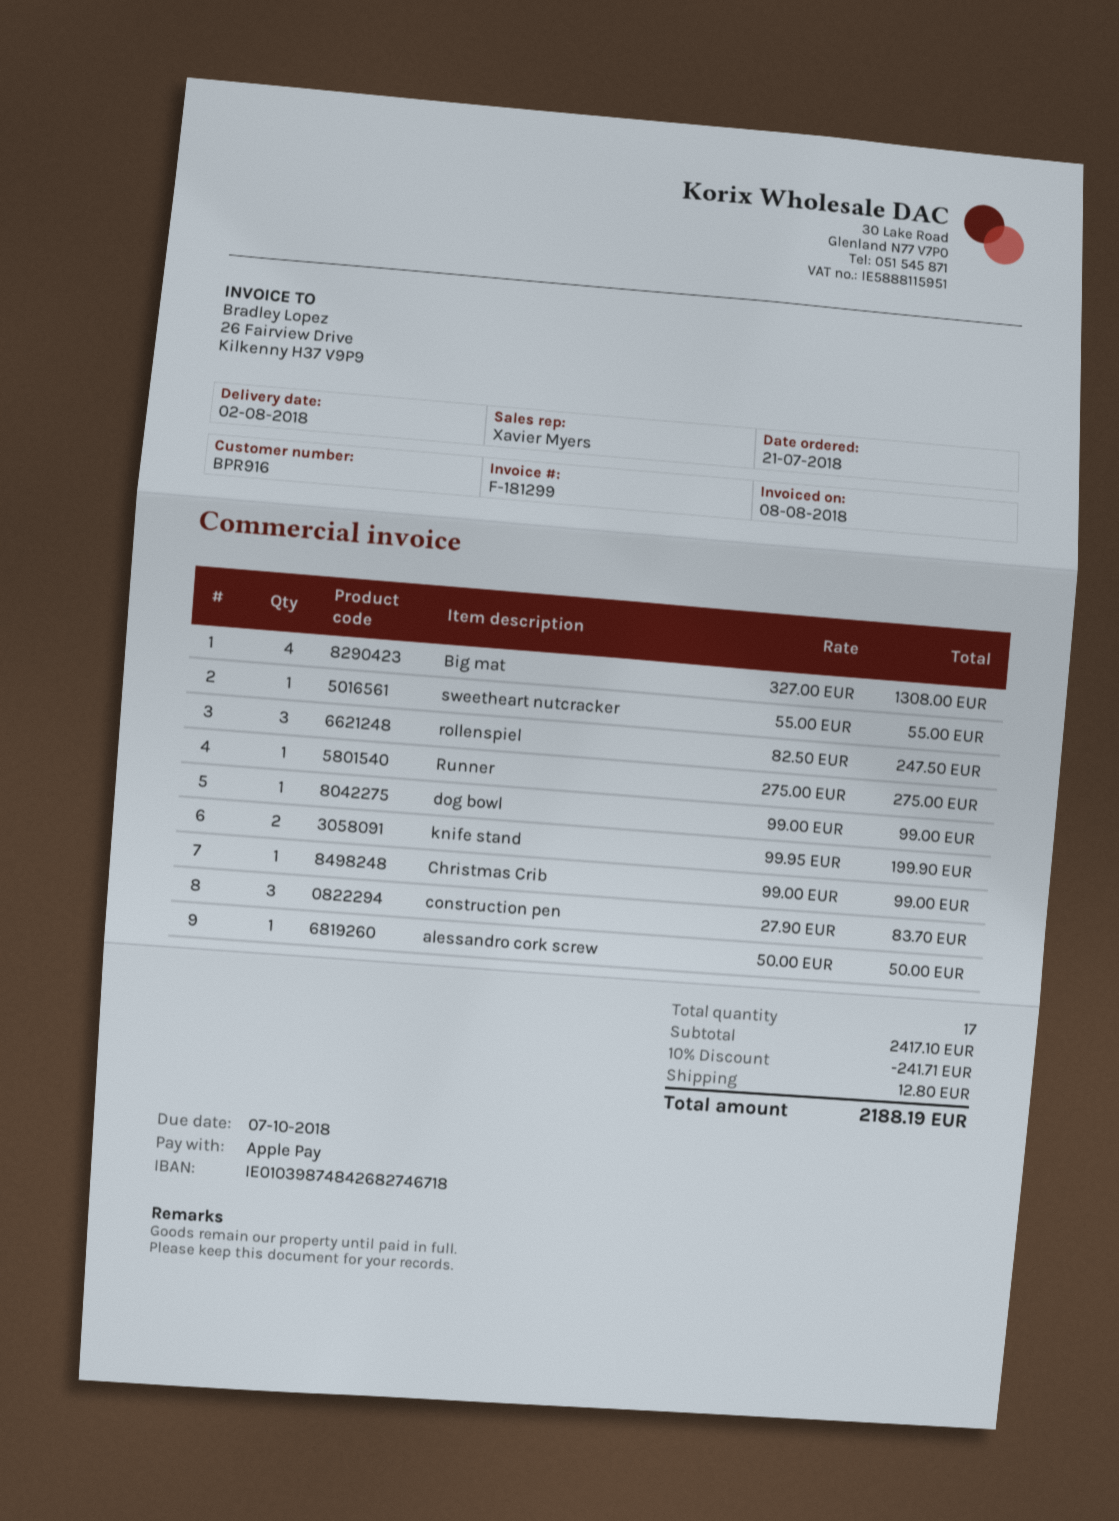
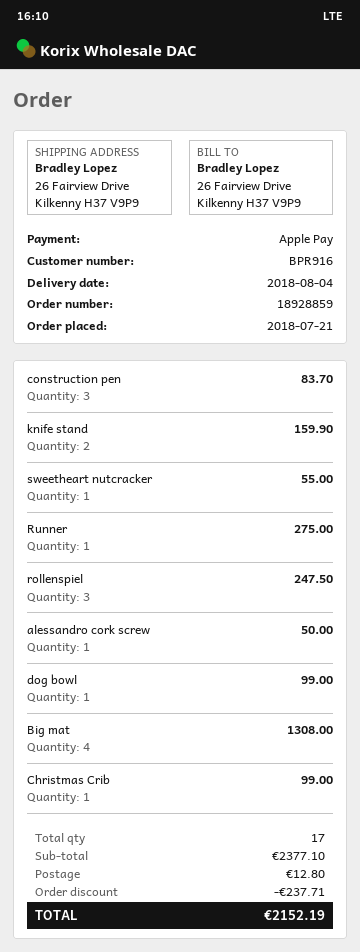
delivery date: 2018-08-02 -> 2018-08-04
knife stand: 2 for 199.90 -> 2 for 159.90
subtotal: 2417.10 -> 2377.10
discount: 241.71 -> 237.71
total: 2188.19 -> 2152.19

